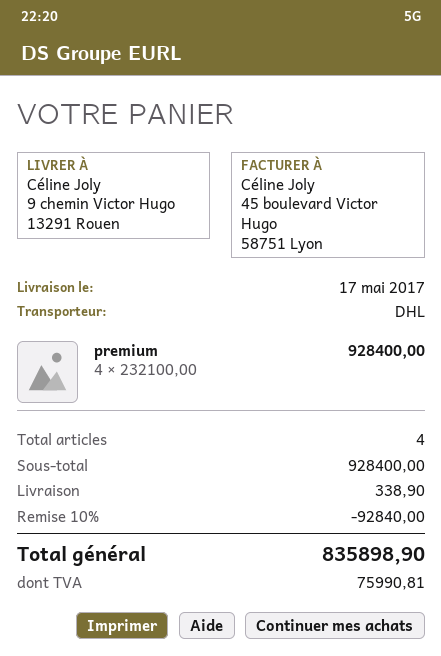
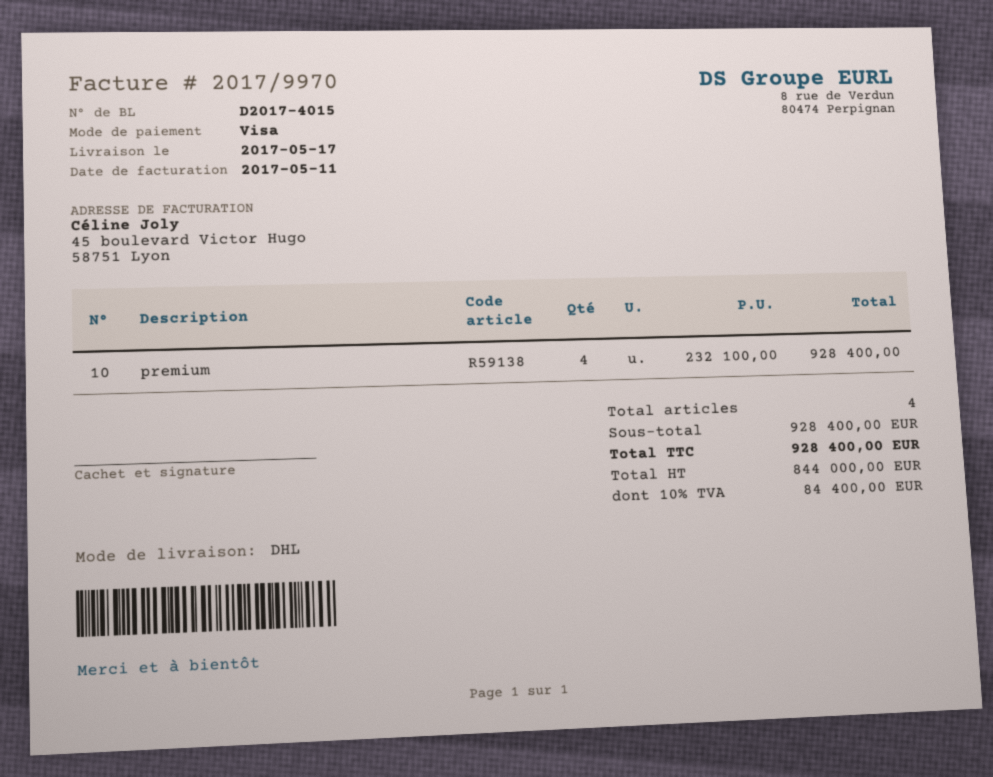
discount: 10% = 92840.00 -> none
shipping: 338.90 -> none
tax: 75990.81 -> 84400.00
total: 835898.90 -> 928400.00

